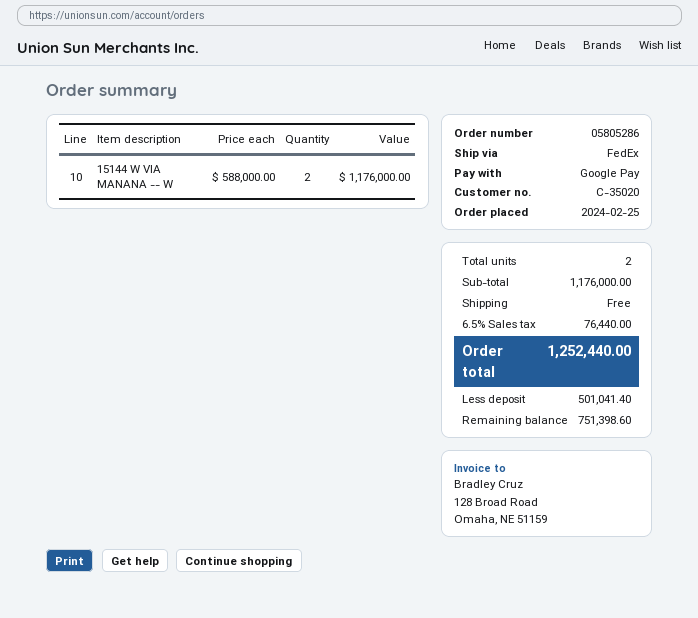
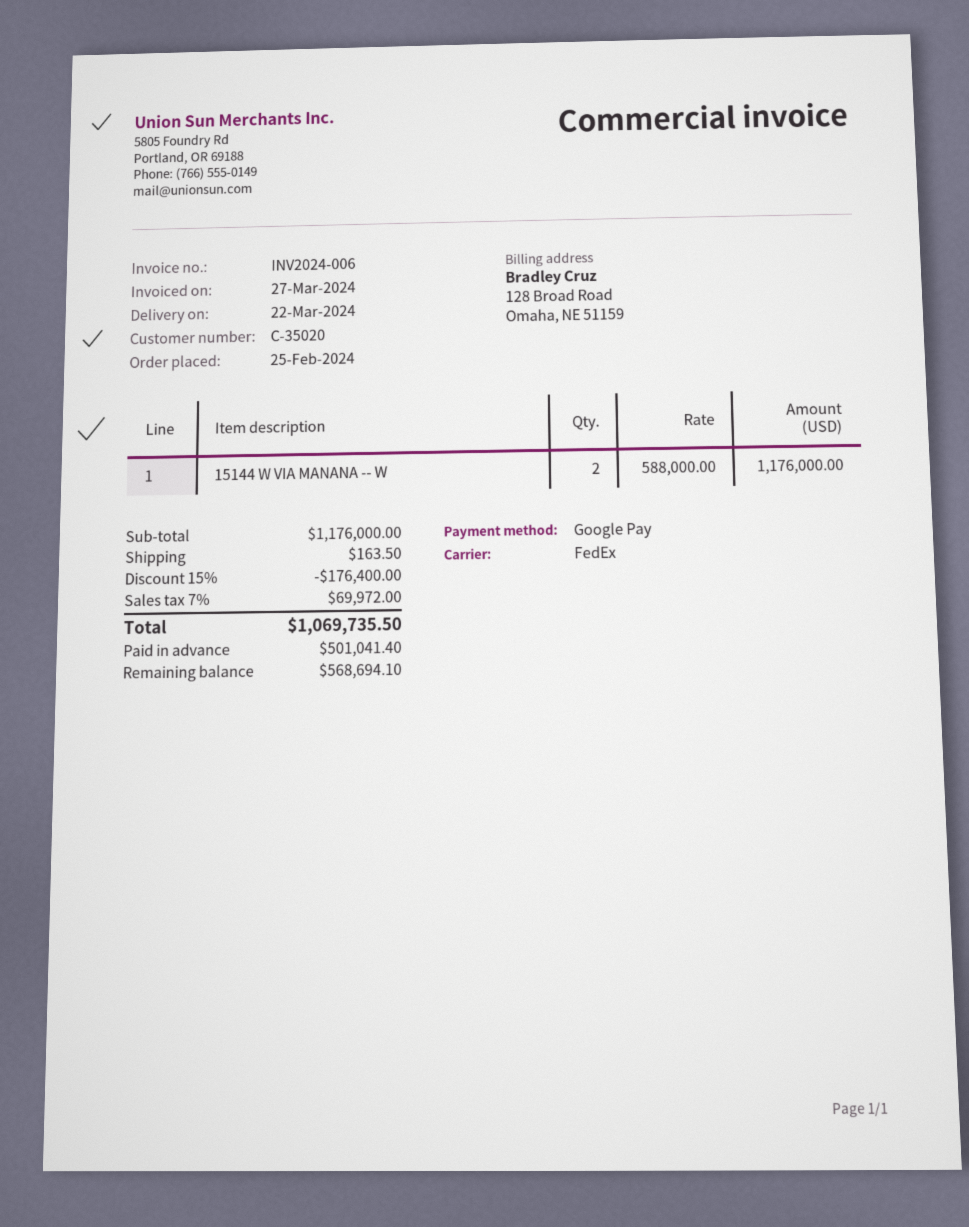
discount: none -> 15% = 176400.00
shipping: 0.00 -> 163.50
tax: 6.5% = 76440.00 -> 7% = 69972.00
total: 1252440.00 -> 1069735.50
balance: 751398.60 -> 568694.10

